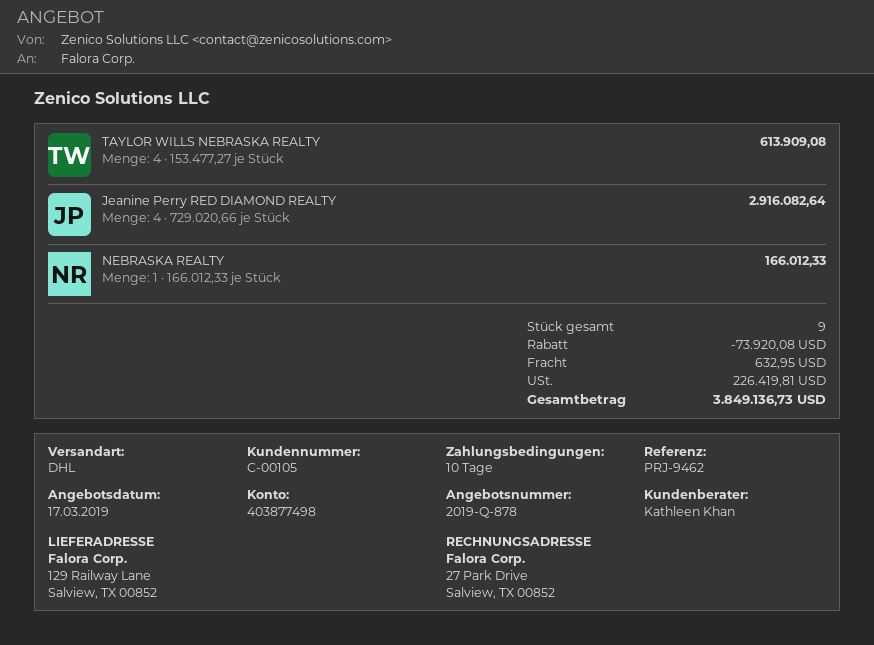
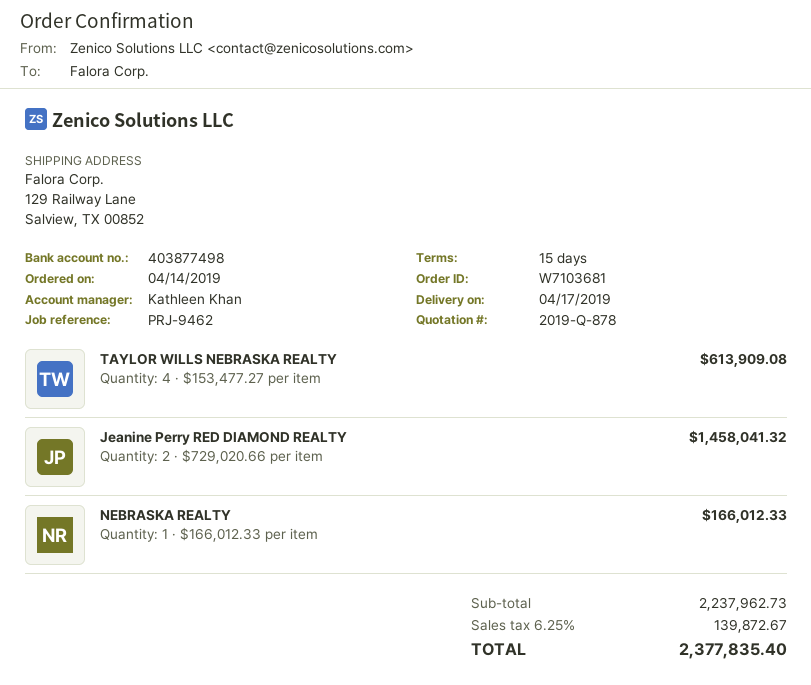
payment terms: 10 days -> 15 days
Jeanine Perry RED DIAMOND REALTY: 4 x 729020.66 = 2916082.64 -> 2 x 729020.66 = 1458041.32
discount: 73920.08 -> none
shipping: 632.95 -> none
tax: 226419.81 -> 139872.67
total: 3849136.73 -> 2377835.40

